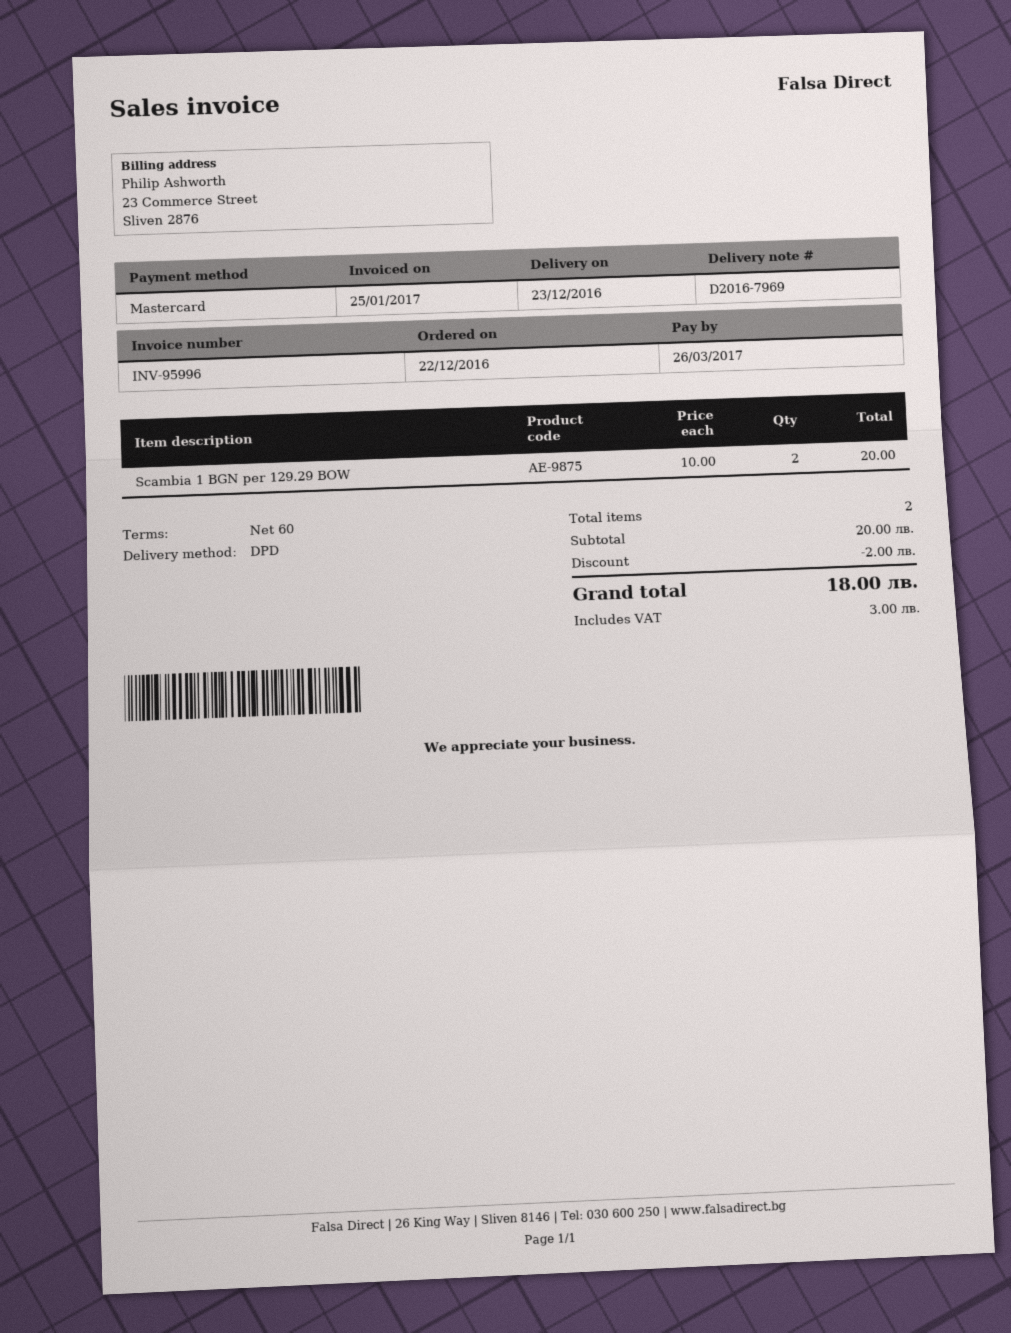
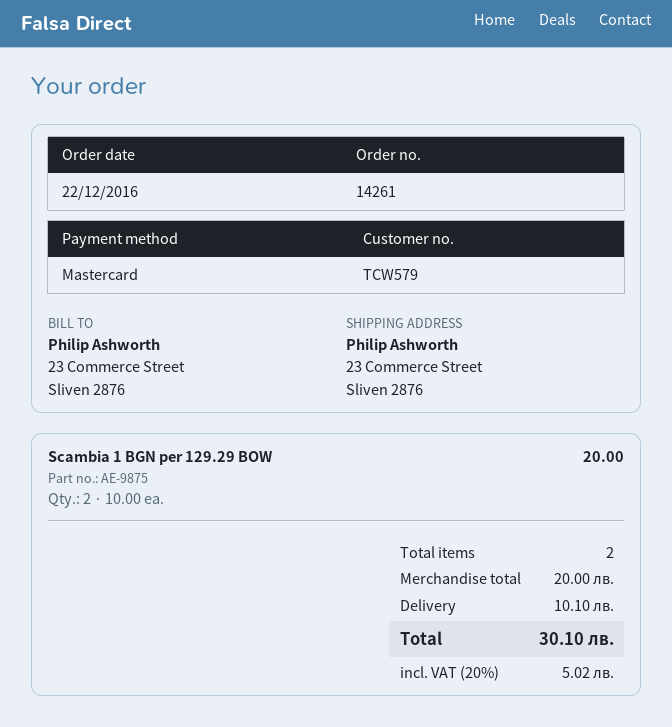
discount: 2.00 -> none
shipping: none -> 10.10
tax: 3.00 -> 5.02
total: 18.00 -> 30.10

